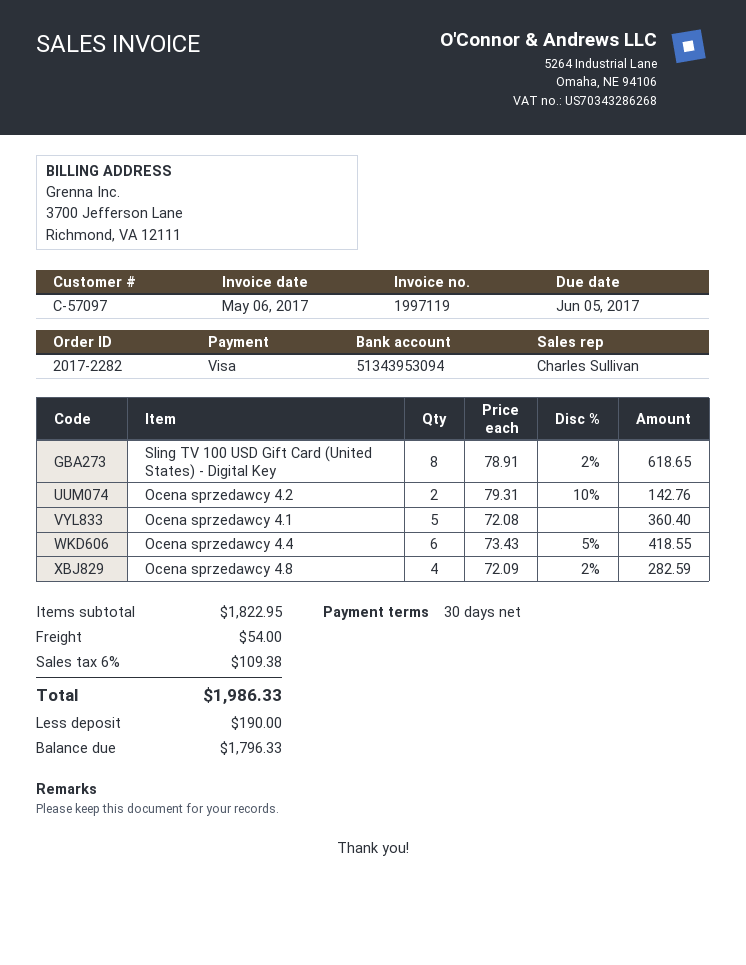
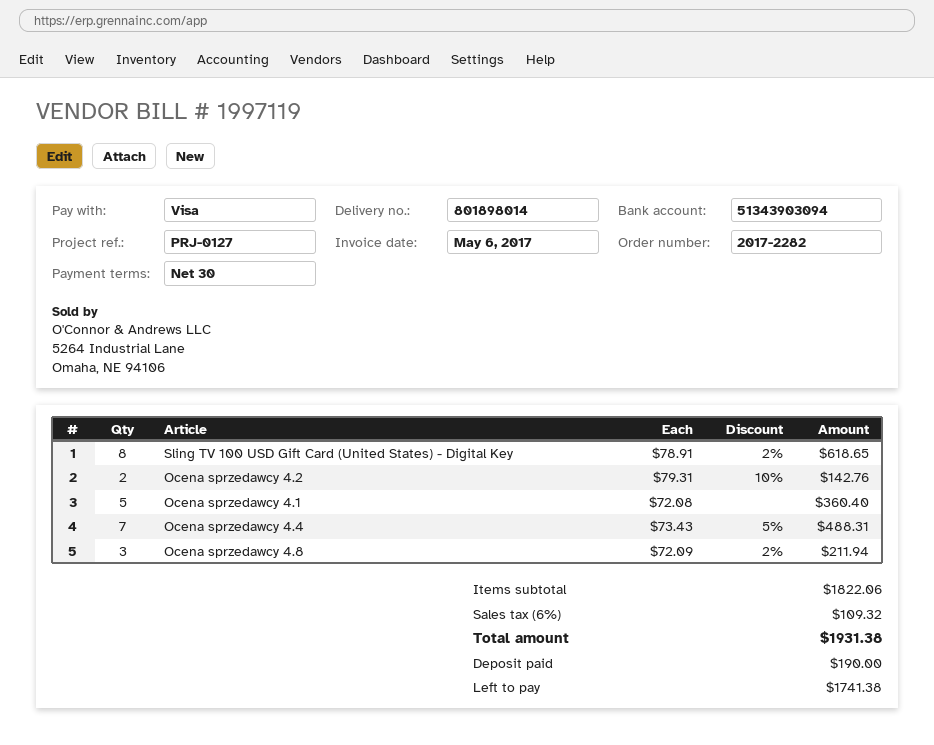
bank account: 51343953094 -> 51343903094
Ocena sprzedawcy 4.4: 6 x 73.43 - 5% = 418.55 -> 7 x 73.43 - 5% = 488.31
Ocena sprzedawcy 4.8: 4 x 72.09 - 2% = 282.59 -> 3 x 72.09 - 2% = 211.94
subtotal: 1822.95 -> 1822.06
shipping: 54.00 -> none
tax: 6% = 109.38 -> 6% = 109.32
total: 1986.33 -> 1931.38
balance: 1796.33 -> 1741.38

